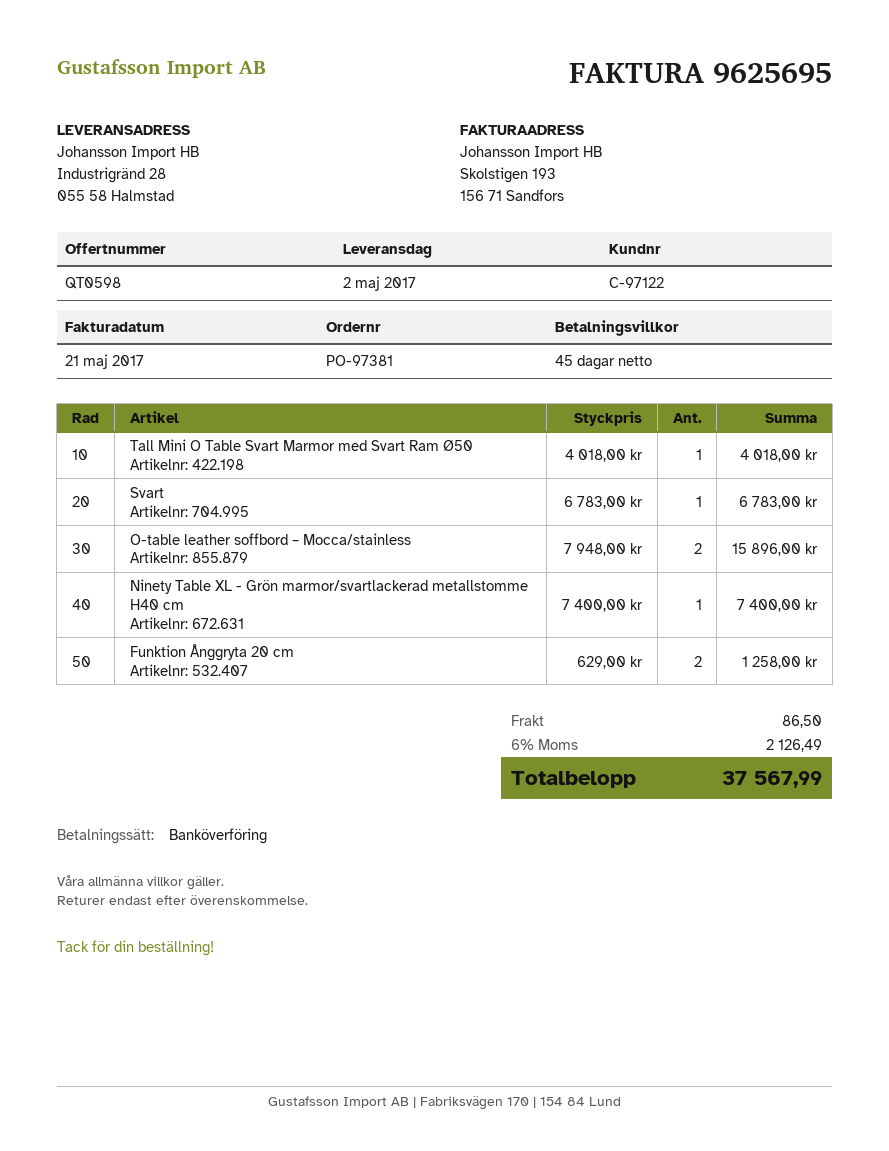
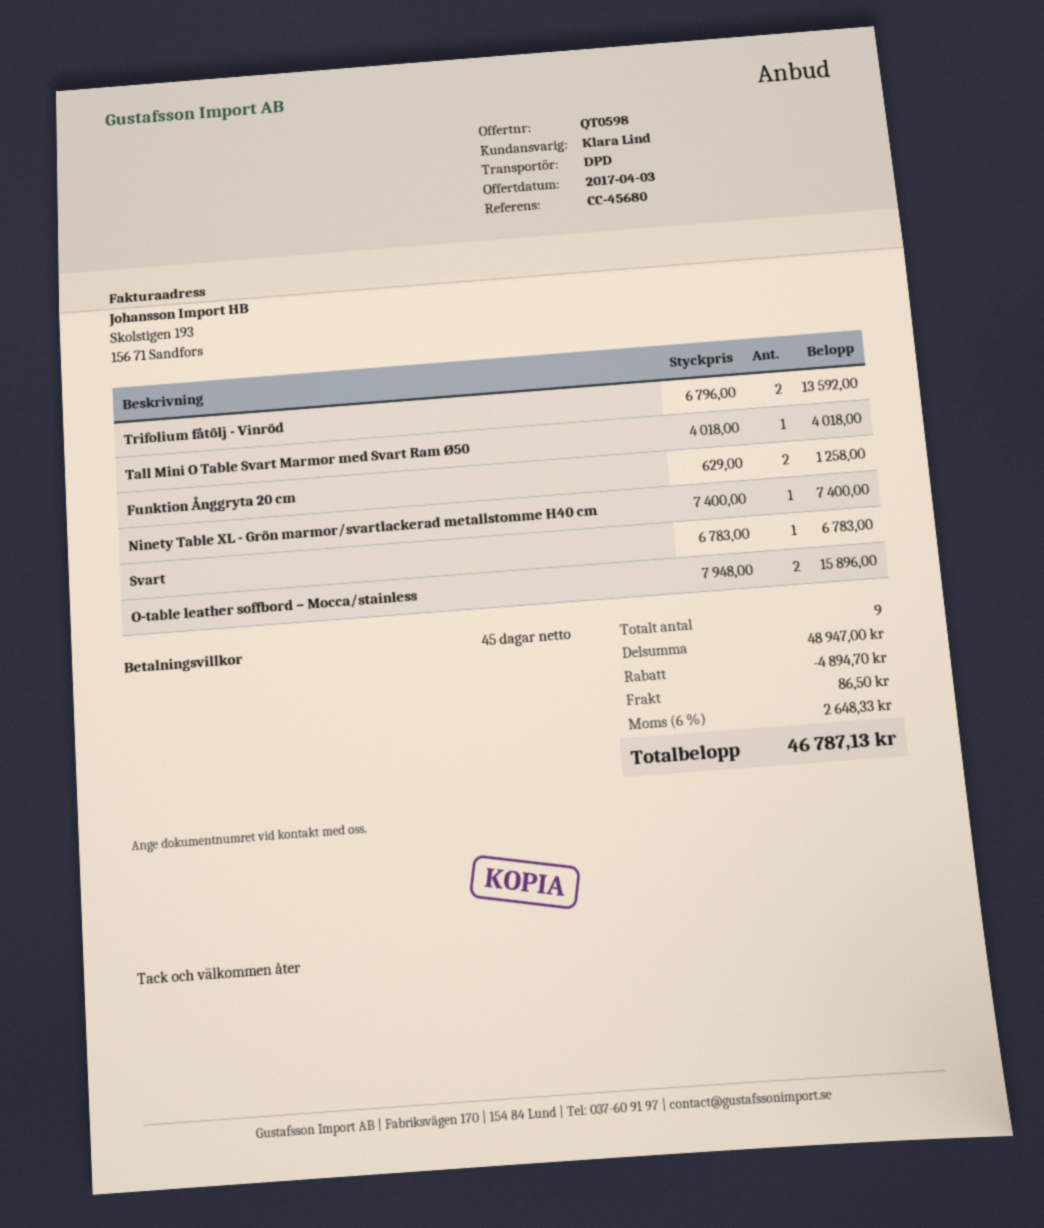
Trifolium fåtölj - Vinröd: none -> 2 x 6796.00 = 13592.00
discount: none -> 4894.70
tax: 6% = 2126.49 -> 6% = 2648.33
total: 37567.99 -> 46787.13

